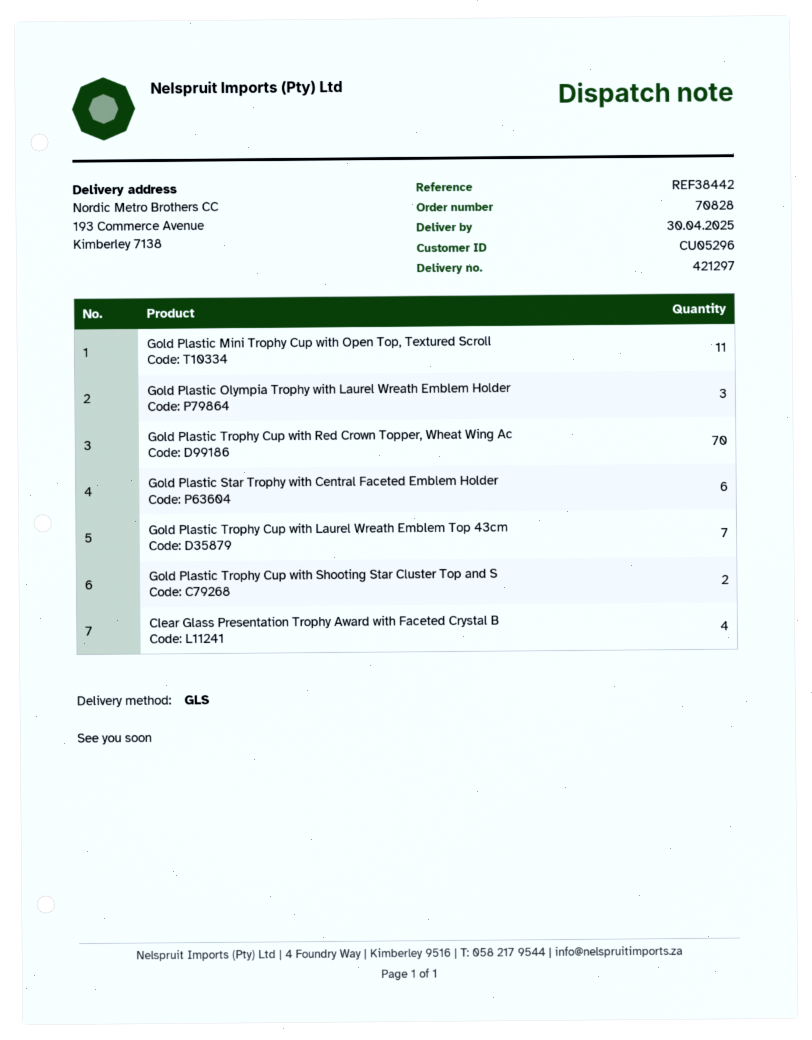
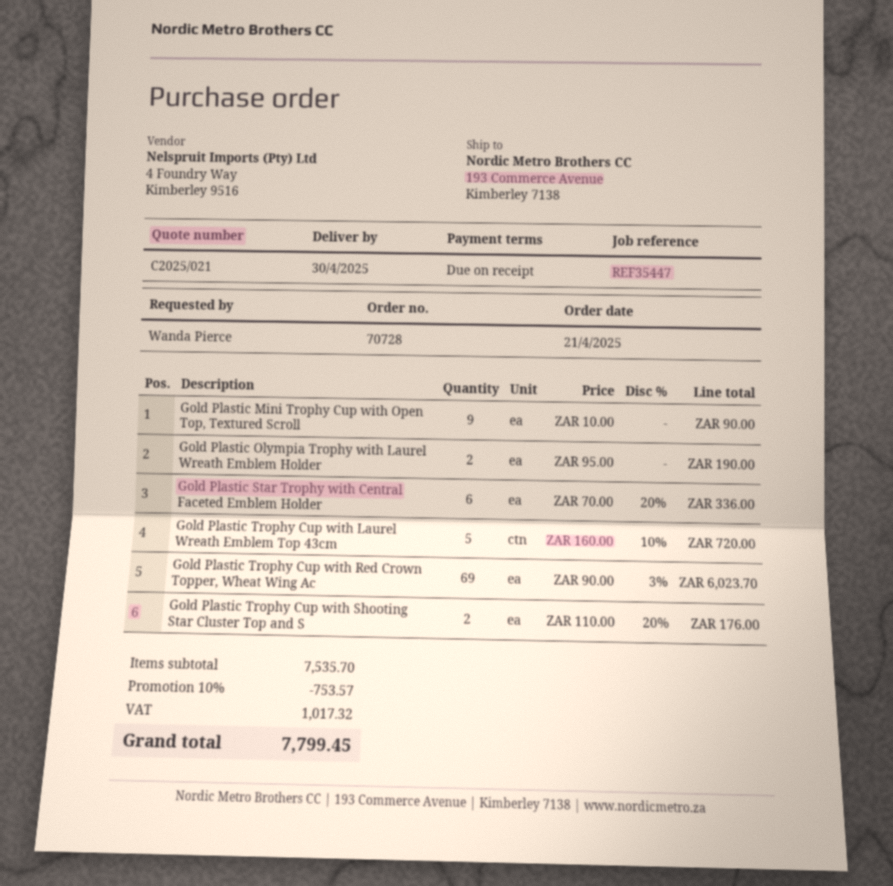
order number: 70828 -> 70728
reference: REF38442 -> REF35447
Gold Plastic Mini Trophy Cup with Open Top, Textured Scroll: 11 -> 9
Gold Plastic Olympia Trophy with Laurel Wreath Emblem Holder: 3 -> 2
Gold Plastic Trophy Cup with Red Crown Topper, Wheat Wing Ac: 70 -> 69
Gold Plastic Trophy Cup with Laurel Wreath Emblem Top 43cm: 7 -> 5
Clear Glass Presentation Trophy Award with Faceted Crystal B: 4 -> none

